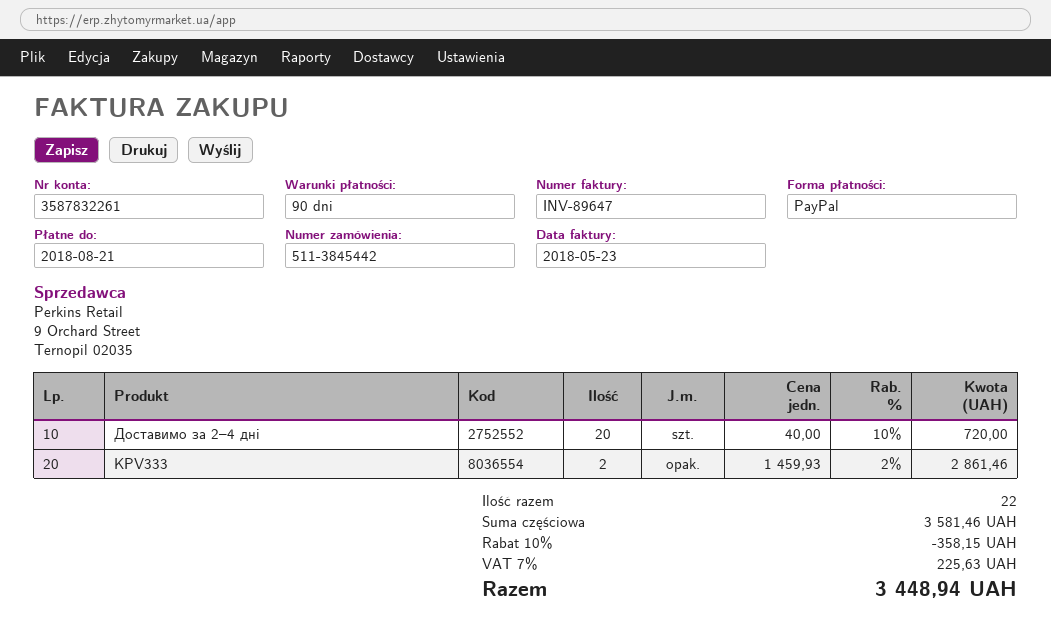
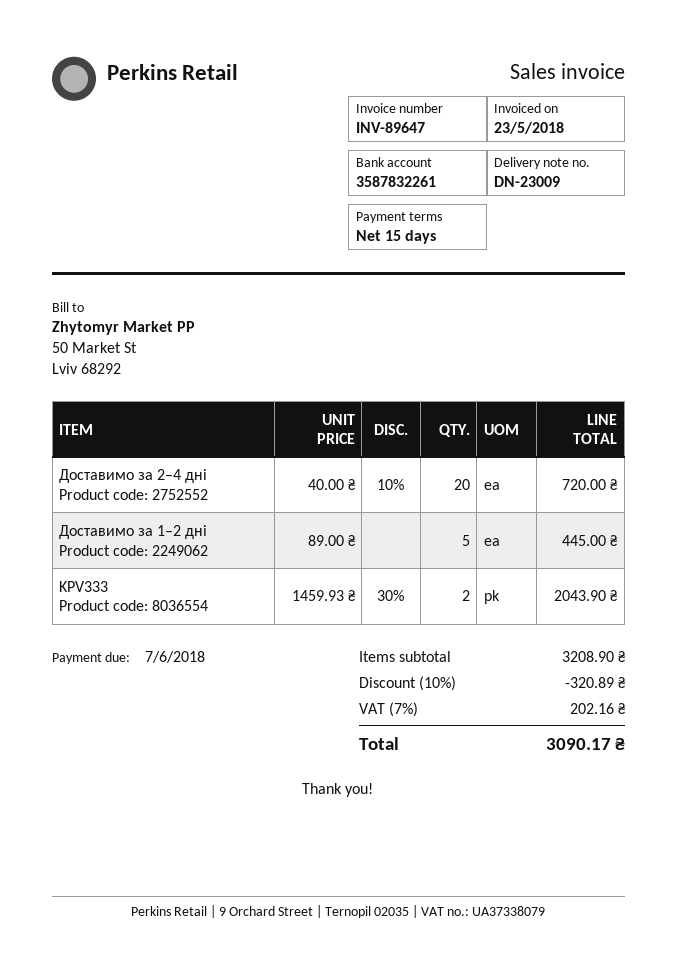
payment terms: 90 days -> 15 days
due date: 2018-08-21 -> 2018-06-07
KPV333: 2 x 1459.93 - 2% = 2861.46 -> 2 x 1459.93 - 30% = 2043.90
Доставимо за 1–2 дні: none -> 5 x 89.00 = 445.00
subtotal: 3581.46 -> 3208.90
discount: 10% = 358.15 -> 10% = 320.89
tax: 7% = 225.63 -> 7% = 202.16
total: 3448.94 -> 3090.17

